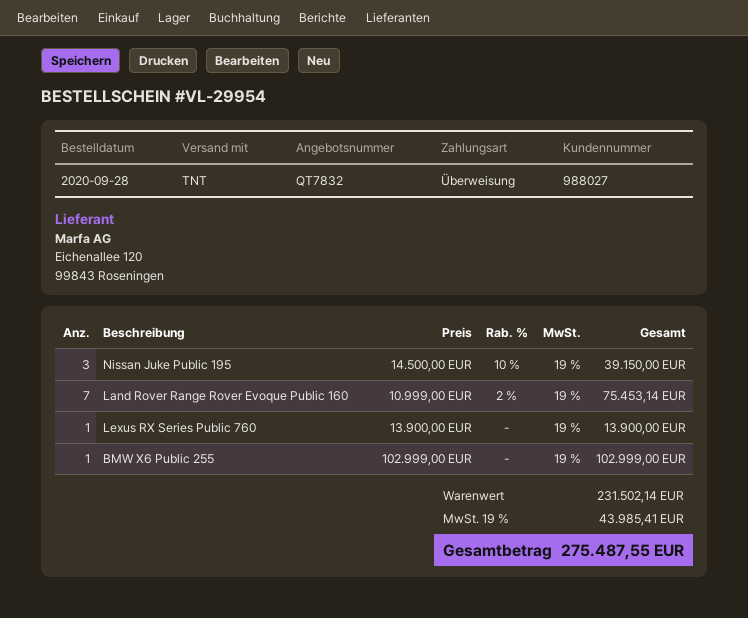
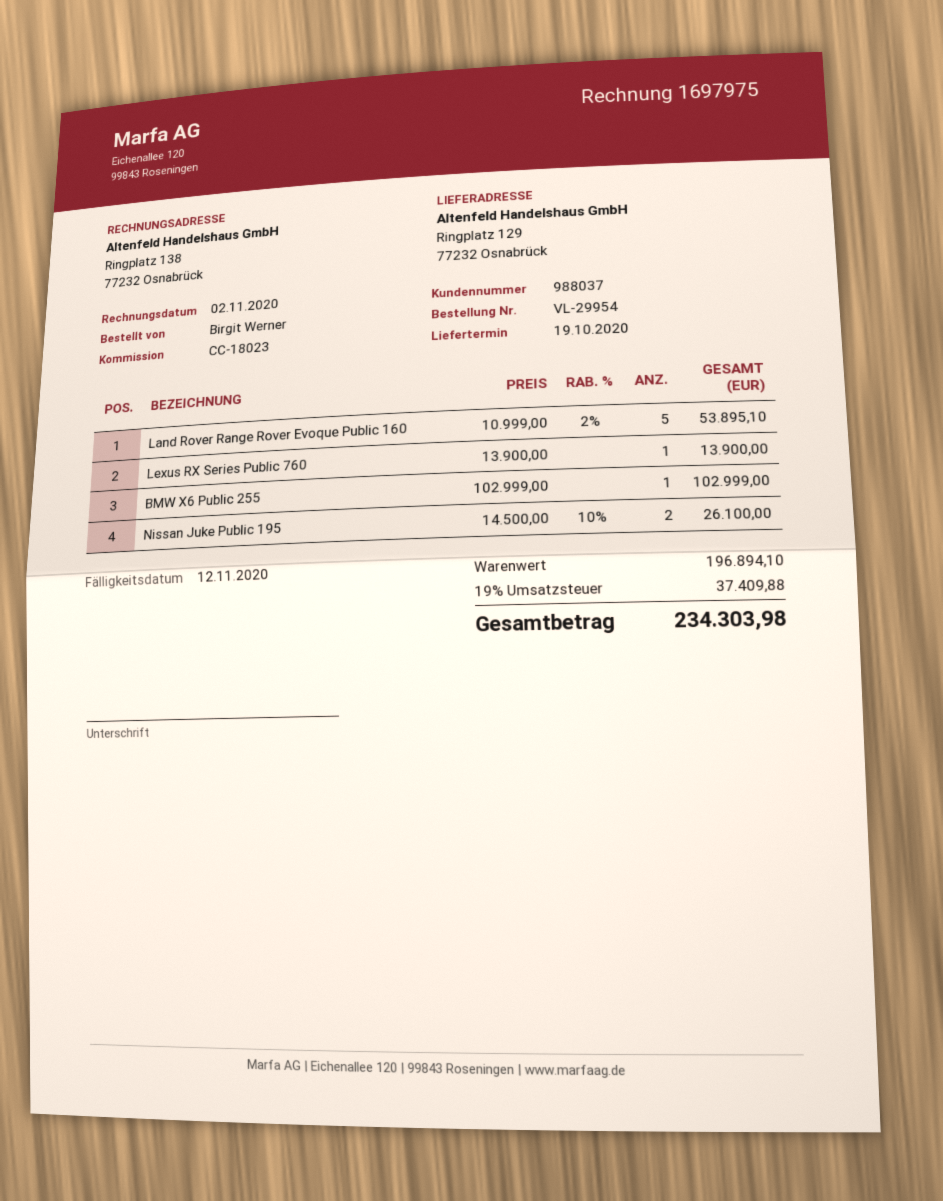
customer number: 988027 -> 988037
Nissan Juke Public 195: 3 x 14500.00 - 10% = 39150.00 -> 2 x 14500.00 - 10% = 26100.00
Land Rover Range Rover Evoque Public 160: 7 x 10999.00 - 2% = 75453.14 -> 5 x 10999.00 - 2% = 53895.10
subtotal: 231502.14 -> 196894.10
tax: 19% = 43985.41 -> 19% = 37409.88
total: 275487.55 -> 234303.98

